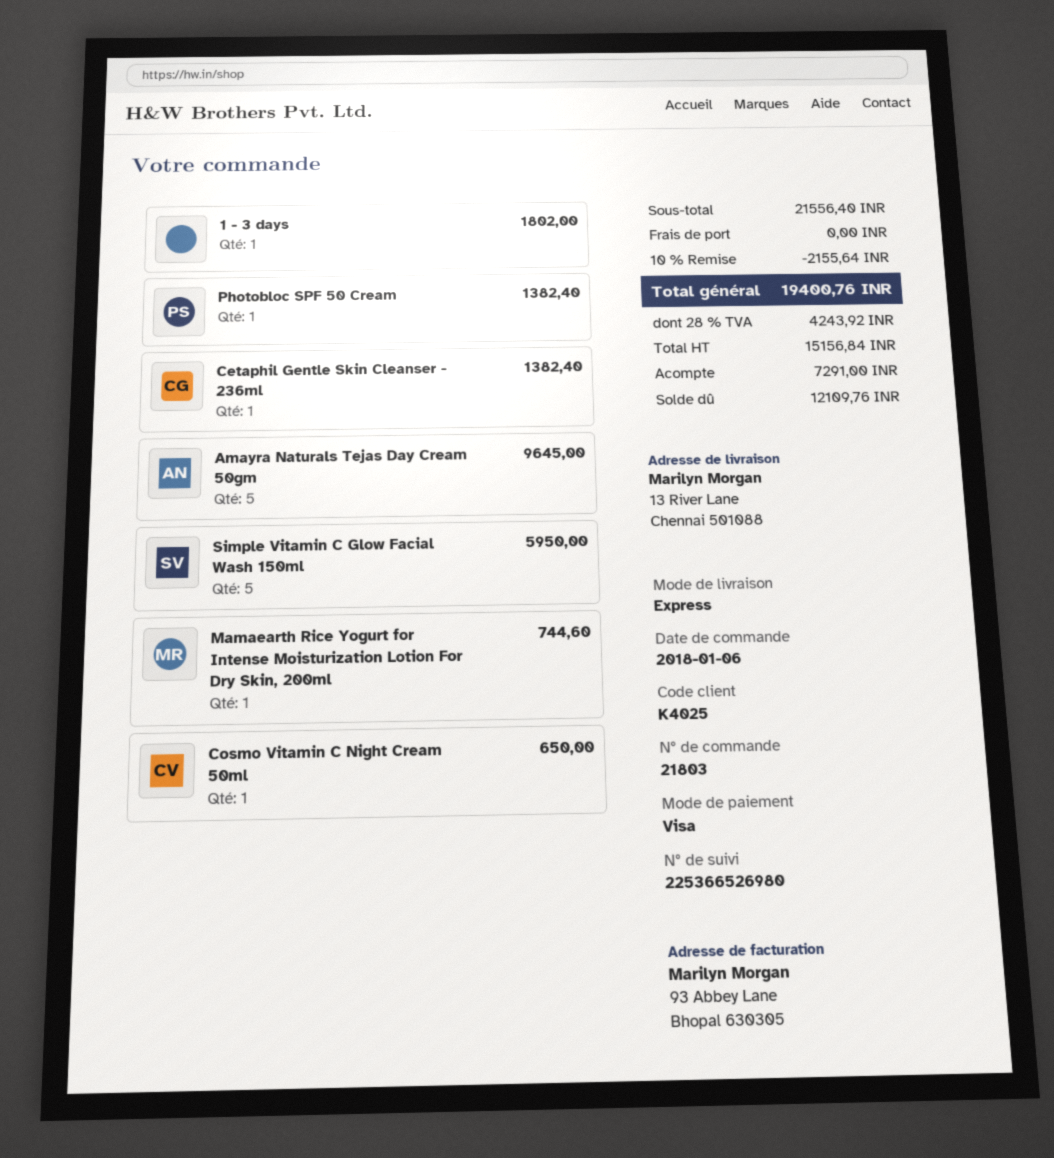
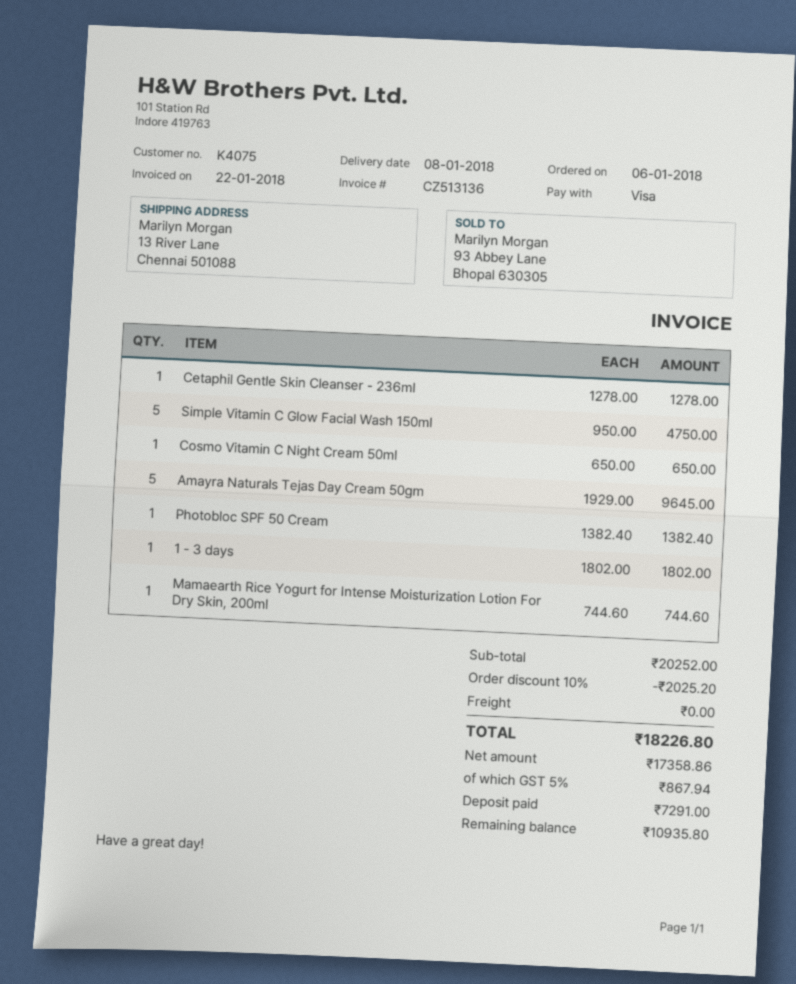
customer number: K4025 -> K4075
Cetaphil Gentle Skin Cleanser - 236ml: 1 for 1382.40 -> 1 for 1278.00
Simple Vitamin C Glow Facial Wash 150ml: 5 for 5950.00 -> 5 for 4750.00
subtotal: 21556.40 -> 20252.00
discount: 10% = 2155.64 -> 10% = 2025.20
net: 15156.84 -> 17358.86
tax: 28% = 4243.92 -> 5% = 867.94
total: 19400.76 -> 18226.80
balance: 12109.76 -> 10935.80

